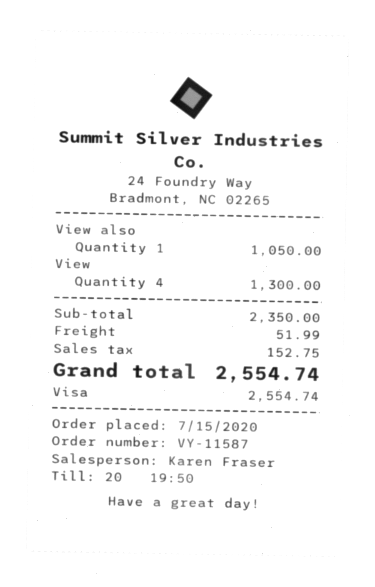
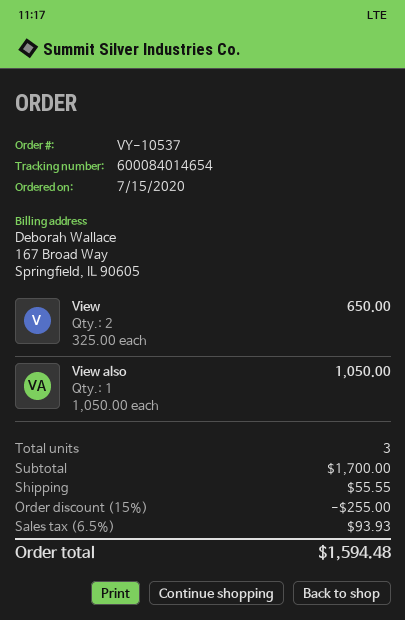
order number: VY-11587 -> VY-10537
View: 4 for 1300.00 -> 2 for 650.00
subtotal: 2350.00 -> 1700.00
discount: none -> 15% = 255.00
shipping: 51.99 -> 55.55
tax: 152.75 -> 93.93
total: 2554.74 -> 1594.48

